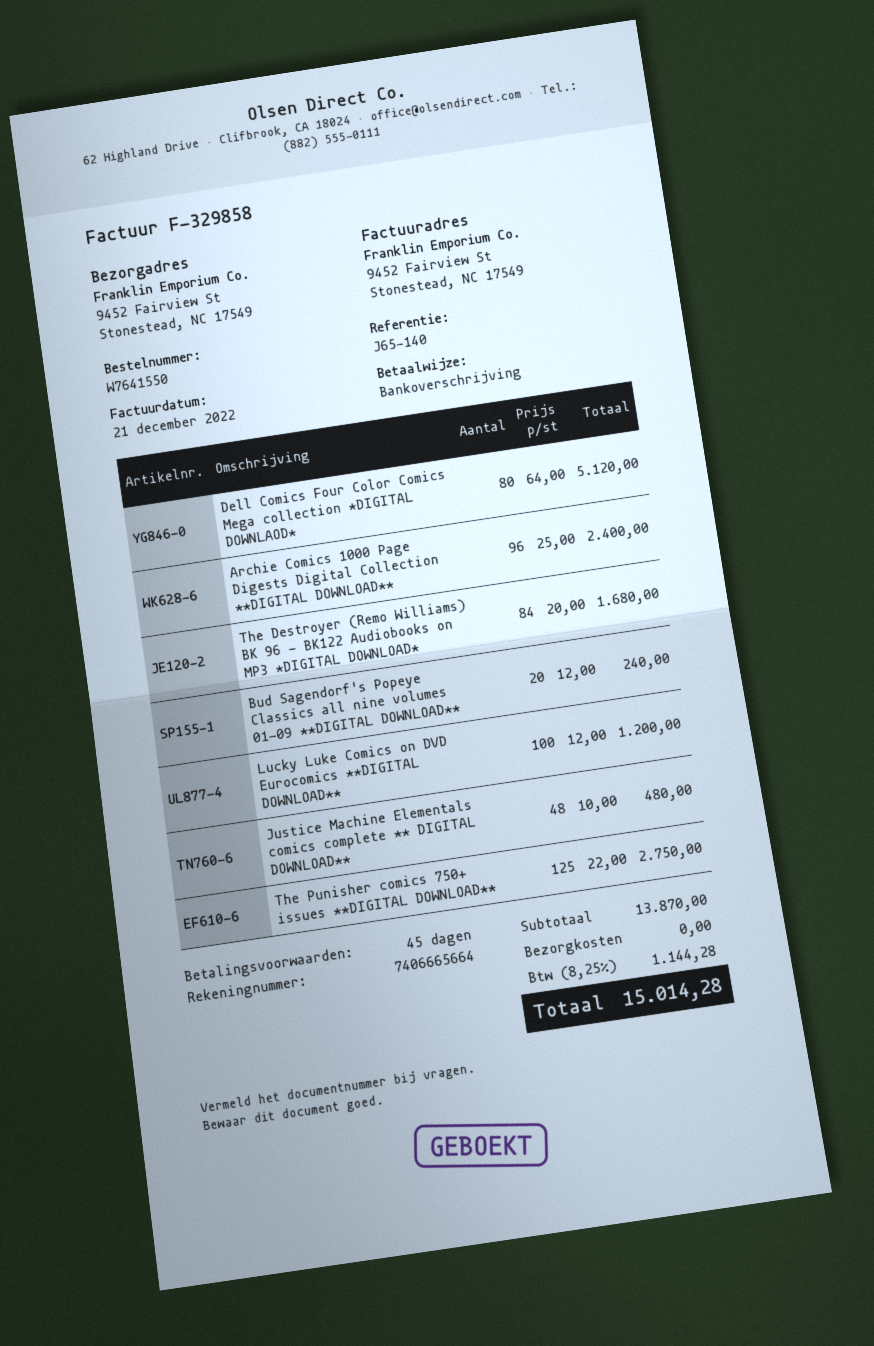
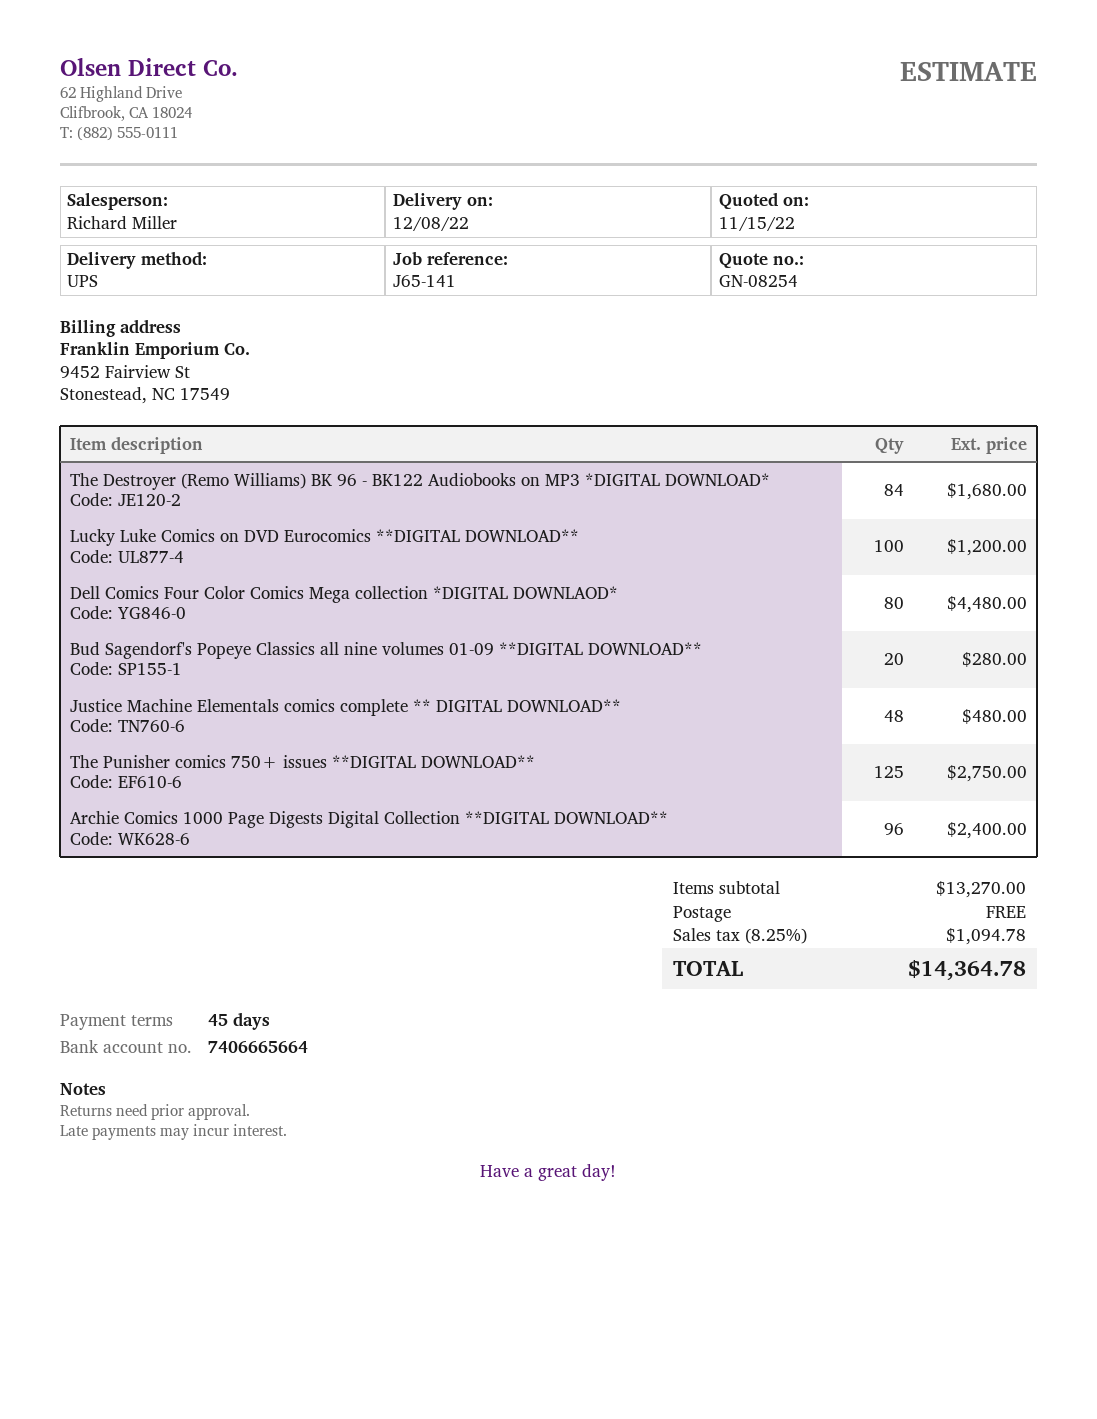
reference: J65-140 -> J65-141
Dell Comics Four Color Comics Mega collection *DIGITAL DOWNLAOD*: 80 for 5120.00 -> 80 for 4480.00
Bud Sagendorf's Popeye Classics all nine volumes 01-09 **DIGITAL DOWNLOAD**: 20 for 240.00 -> 20 for 280.00
subtotal: 13870.00 -> 13270.00
tax: 8.25% = 1144.28 -> 8.25% = 1094.78
total: 15014.28 -> 14364.78

